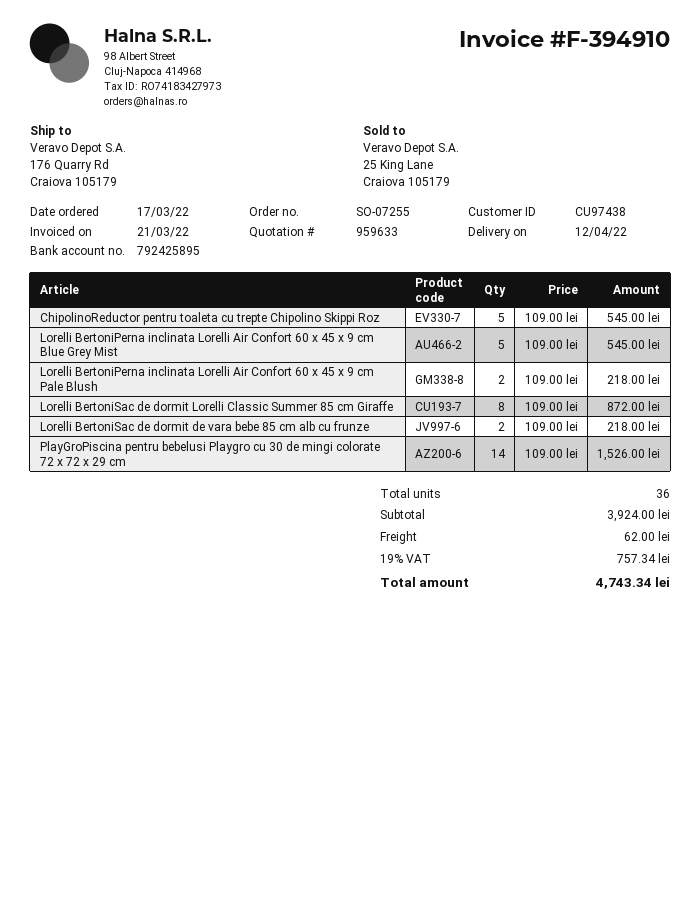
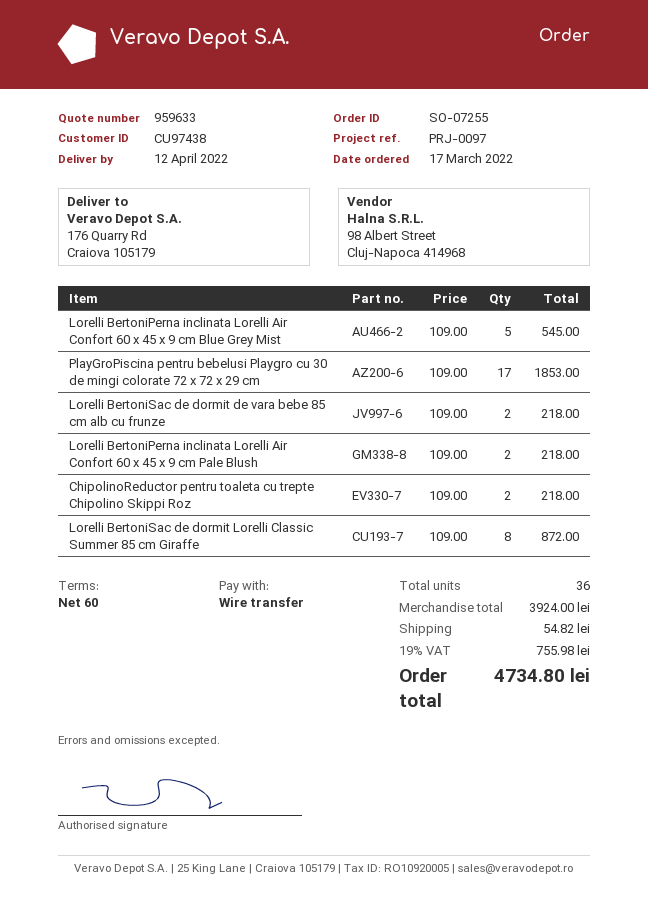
ChipolinoReductor pentru toaleta cu trepte Chipolino Skippi Roz: 5 x 109.00 = 545.00 -> 2 x 109.00 = 218.00
PlayGroPiscina pentru bebelusi Playgro cu 30 de mingi colorate 72 x 72 x 29 cm: 14 x 109.00 = 1526.00 -> 17 x 109.00 = 1853.00
shipping: 62.00 -> 54.82
tax: 19% = 757.34 -> 19% = 755.98
total: 4743.34 -> 4734.80

